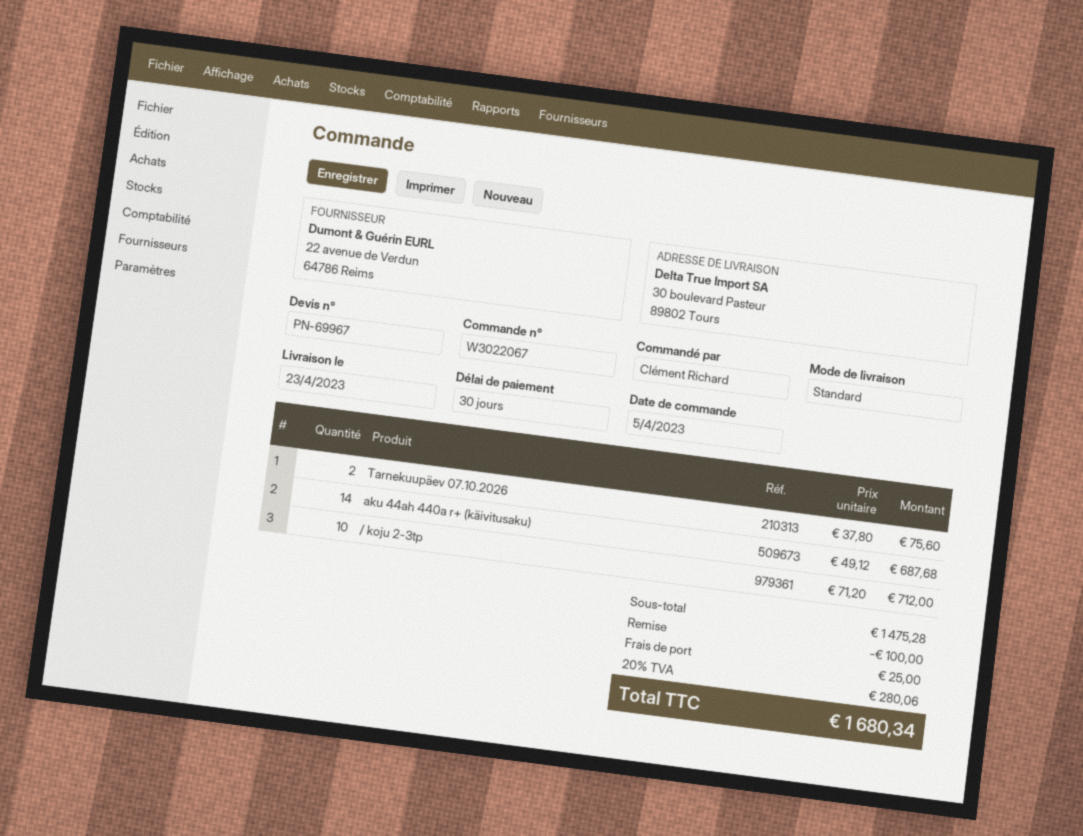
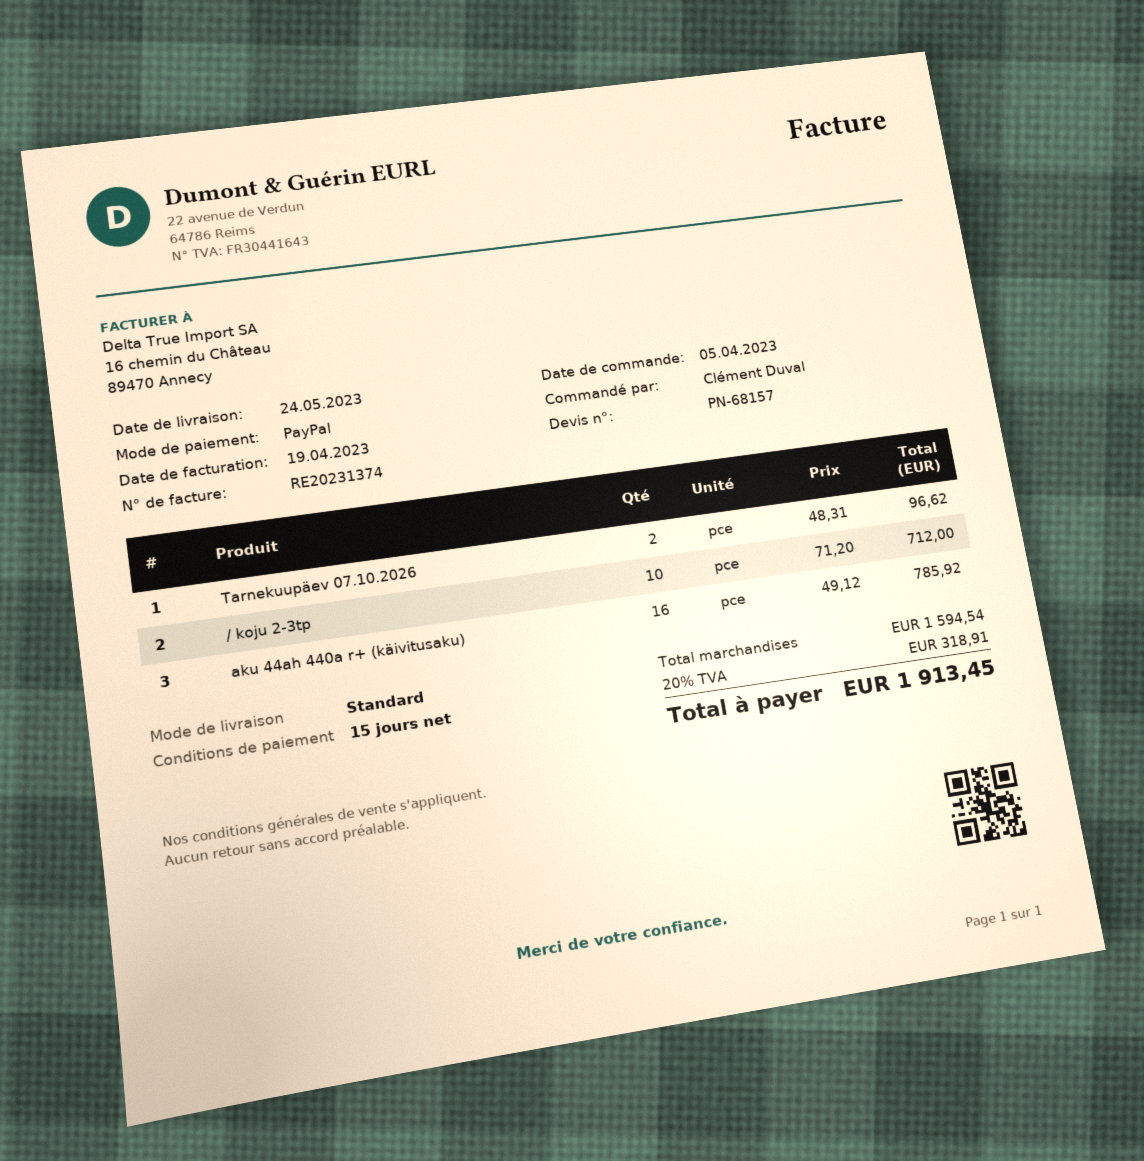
quote number: PN-69967 -> PN-68157
delivery date: 2023-04-23 -> 2023-05-24
payment terms: 30 days -> 15 days
ordered by: Clément Richard -> Clément Duval
Tarnekuupäev 07.10.2026: 2 x 37.80 = 75.60 -> 2 x 48.31 = 96.62
aku 44ah 440a r+ (käivitusaku): 14 x 49.12 = 687.68 -> 16 x 49.12 = 785.92
subtotal: 1475.28 -> 1594.54
discount: 100.00 -> none
shipping: 25.00 -> none
tax: 20% = 280.06 -> 20% = 318.91
total: 1680.34 -> 1913.45

